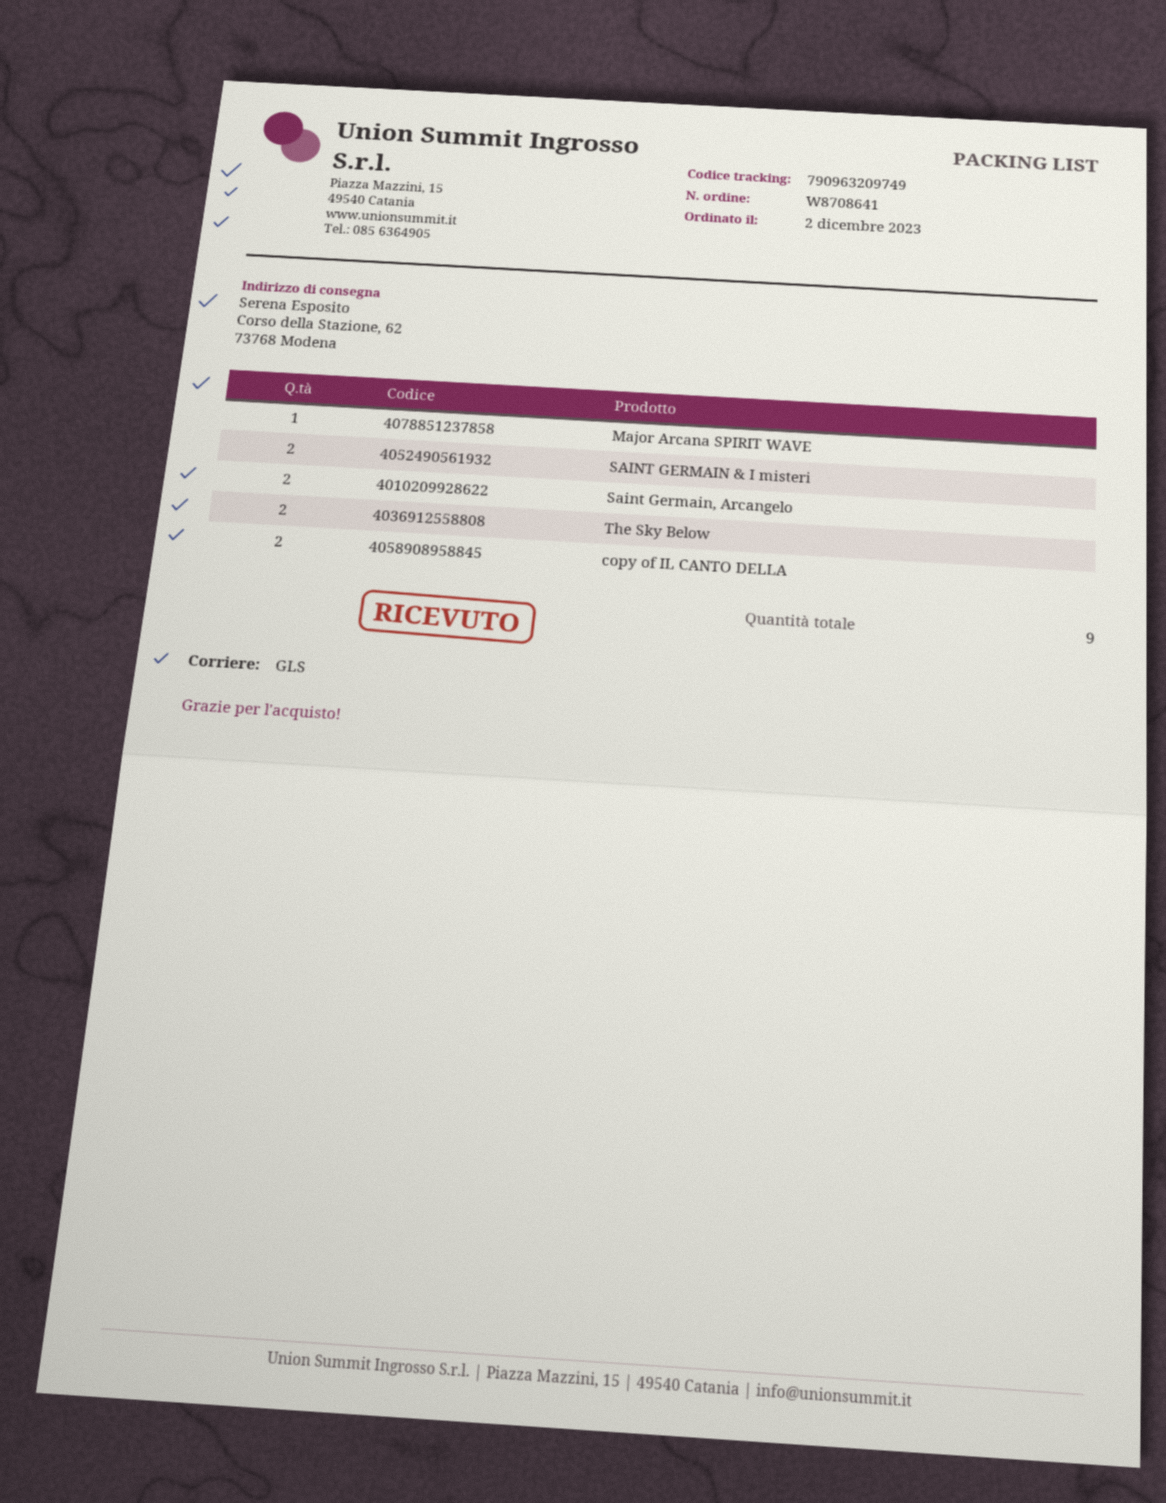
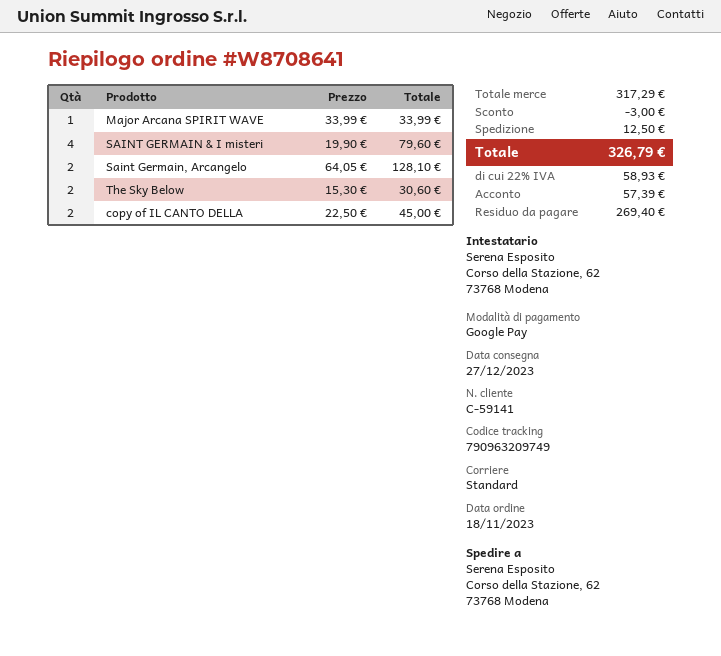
order date: 2023-12-02 -> 2023-11-18
shipping method: GLS -> standard
SAINT GERMAIN & I misteri: 2 -> 4

